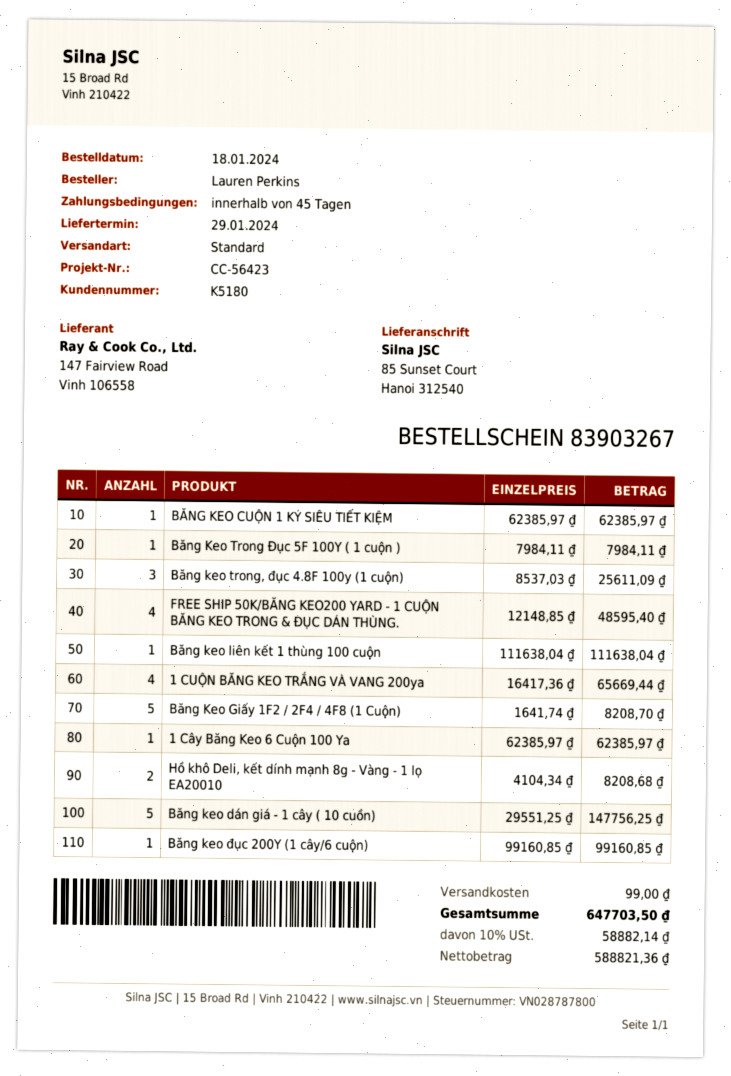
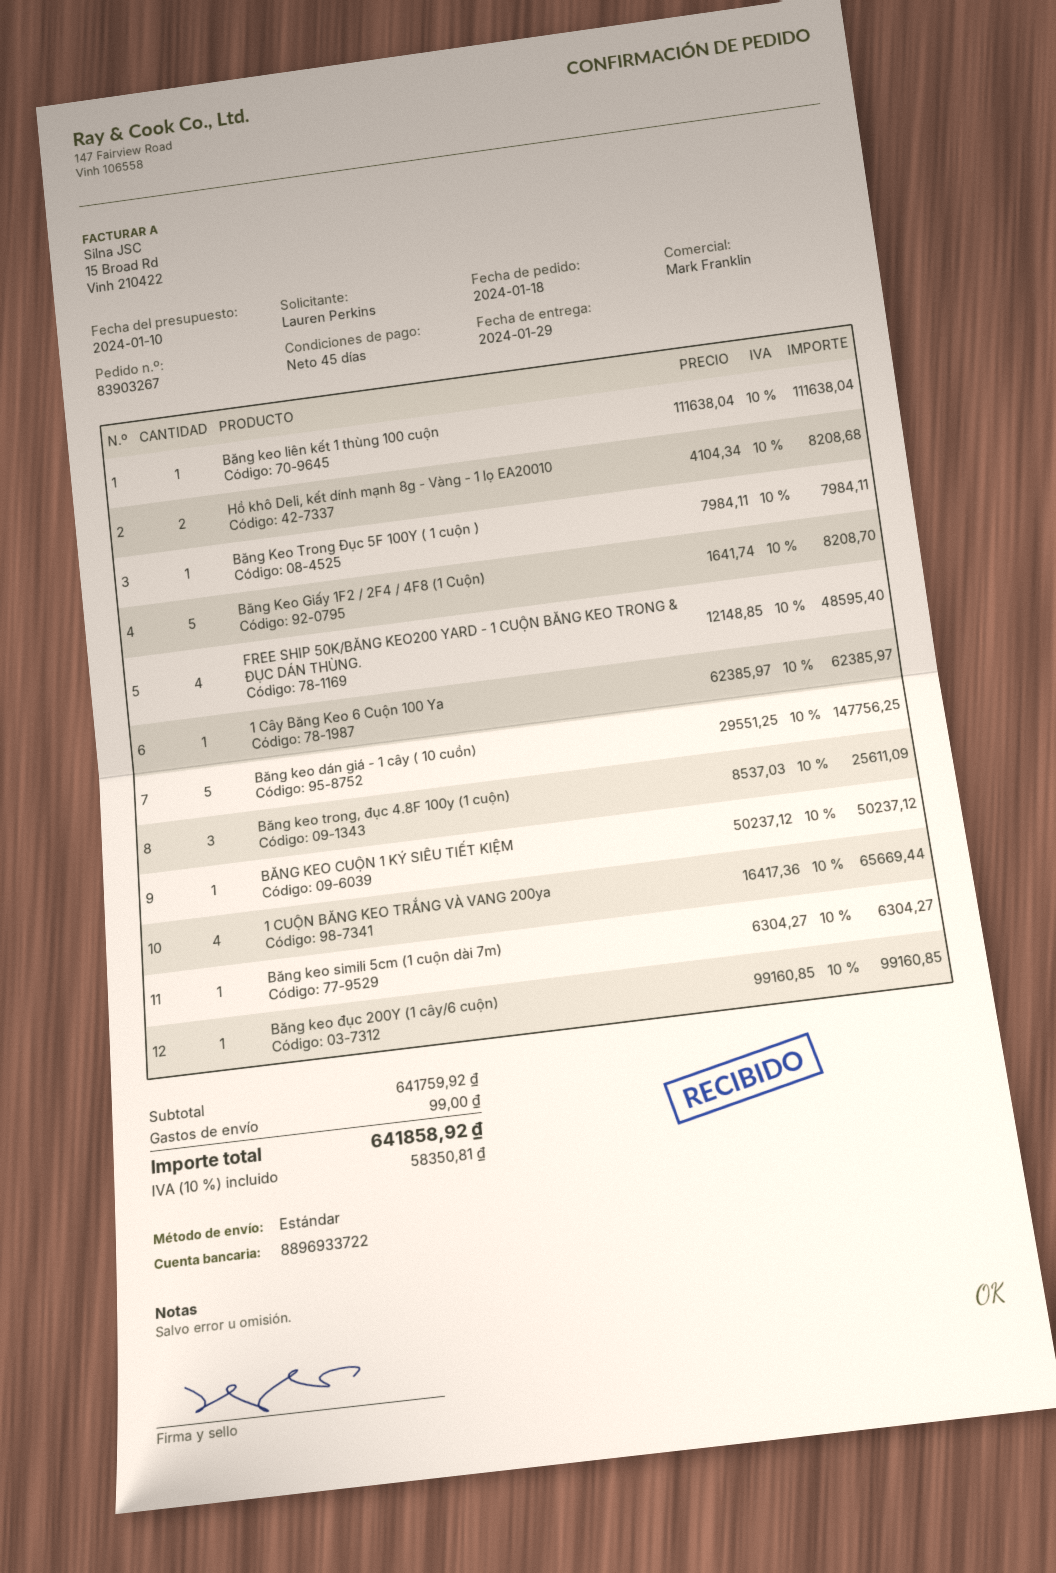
BĂNG KEO CUỘN 1 KÝ SIÊU TIẾT KIỆM: 1 x 62385.97 = 62385.97 -> 1 x 50237.12 = 50237.12
Băng keo simili 5cm (1 cuộn dài 7m): none -> 1 x 6304.27 = 6304.27
tax: 10% = 58882.14 -> 10% = 58350.81
total: 647703.50 -> 641858.92

